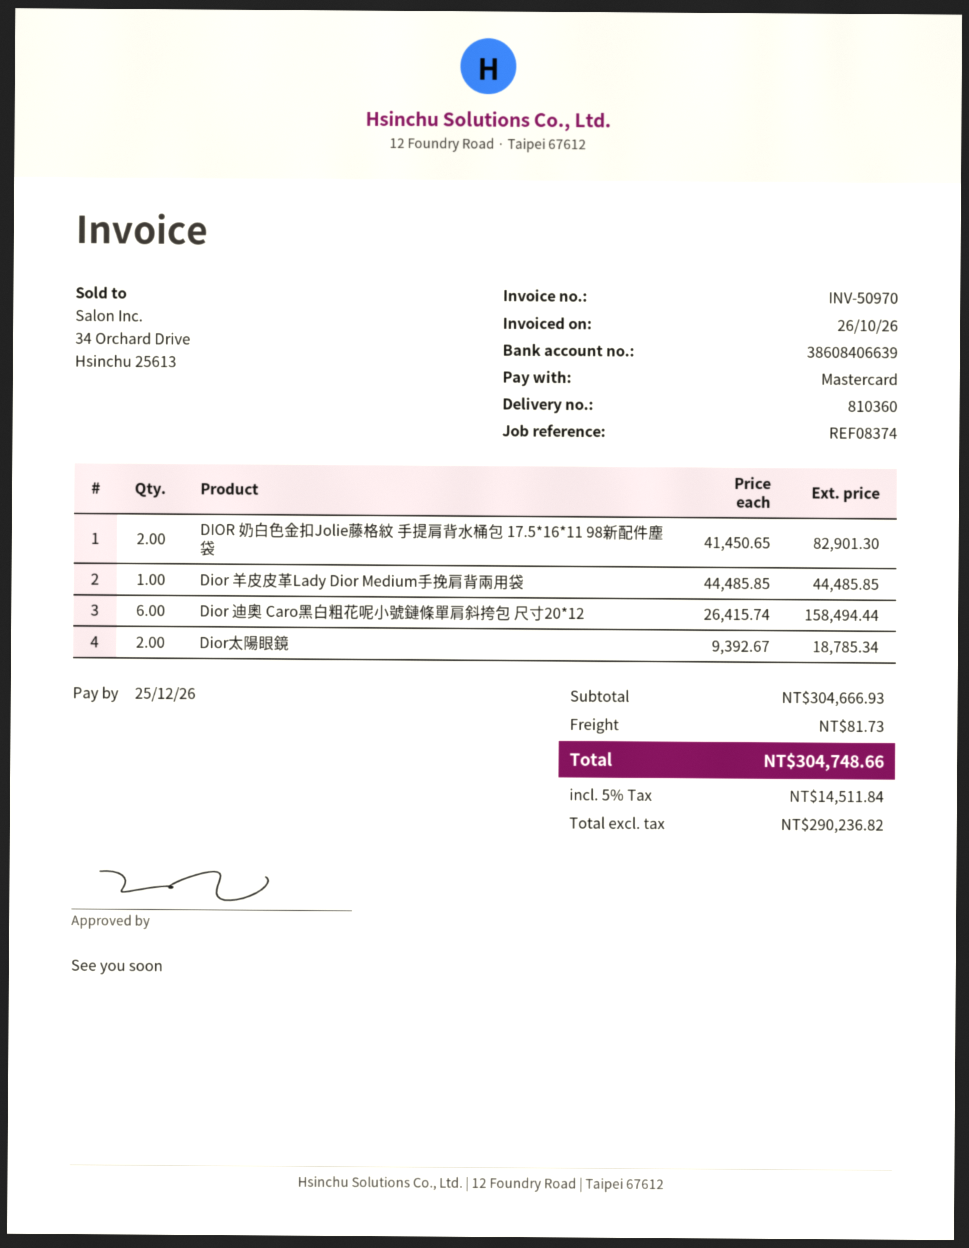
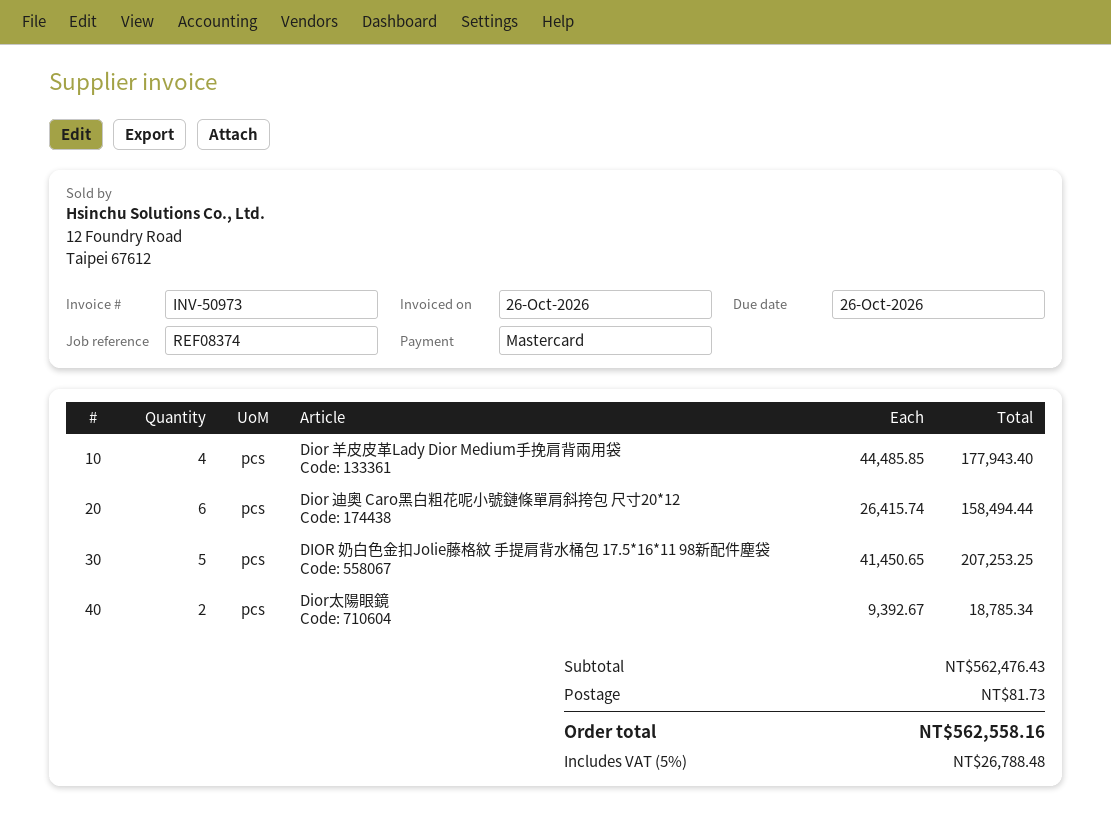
invoice number: INV-50970 -> INV-50973
due date: 2026-12-25 -> 2026-10-26
DIOR 奶白色金扣Jolie藤格紋 手提肩背水桶包 17.5*16*11 98新配件塵袋: 2 x 41450.65 = 82901.30 -> 5 x 41450.65 = 207253.25
Dior 羊皮皮革Lady Dior Medium手挽肩背兩用袋: 1 x 44485.85 = 44485.85 -> 4 x 44485.85 = 177943.40
subtotal: 304666.93 -> 562476.43
tax: 5% = 14511.84 -> 5% = 26788.48
total: 304748.66 -> 562558.16

